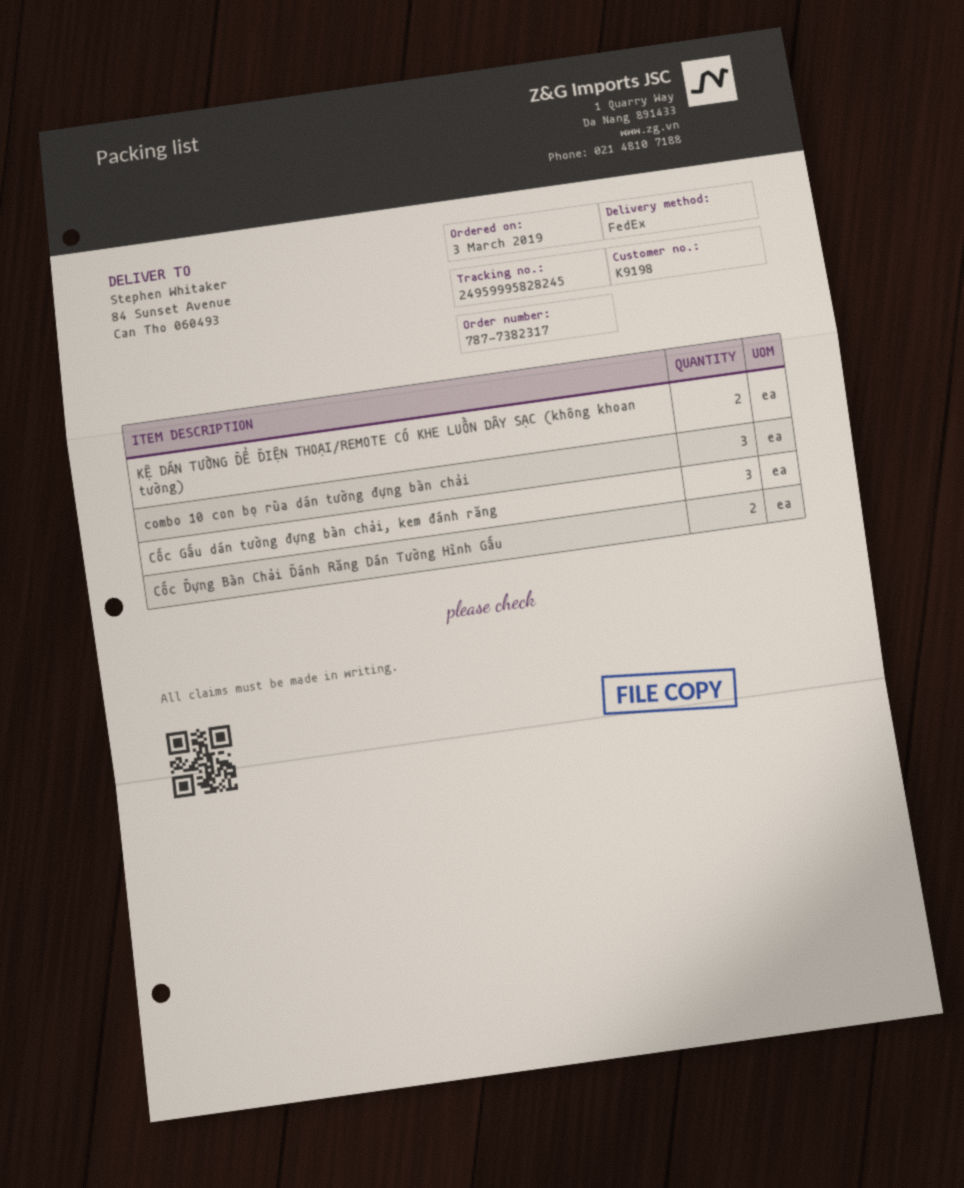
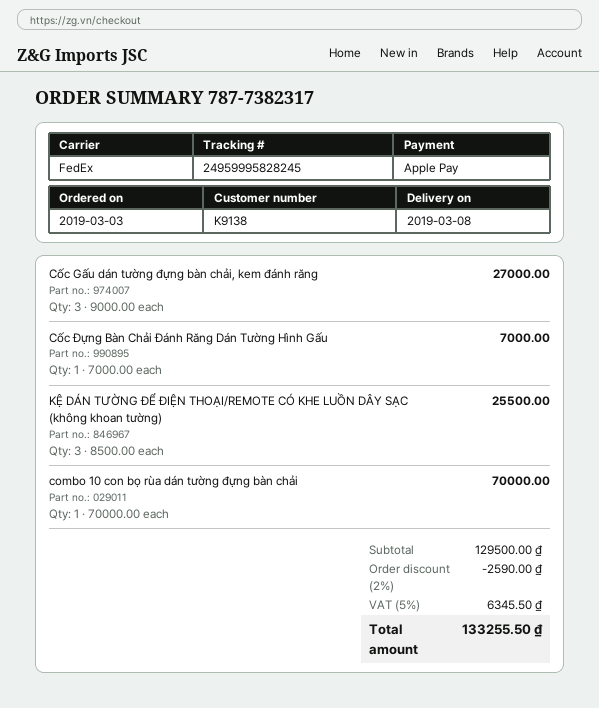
customer number: K9198 -> K9138
KỆ DÁN TƯỜNG ĐỂ ĐIỆN THOẠI/REMOTE CÓ KHE LUỒN DÂY SẠC (không khoan tường): 2 -> 3
combo 10 con bọ rùa dán tường đựng bàn chải: 3 -> 1
Cốc Đựng Bàn Chải Đánh Răng Dán Tường Hình Gấu: 2 -> 1

